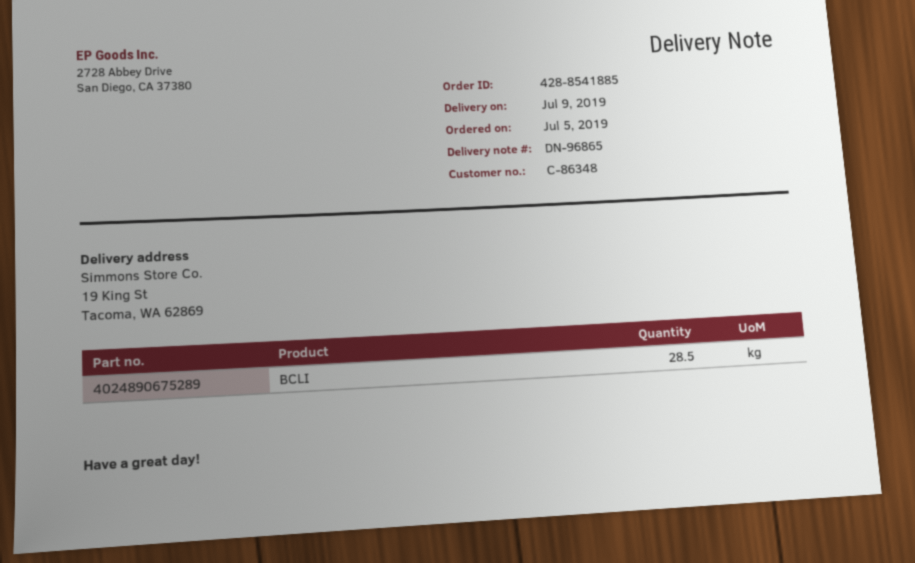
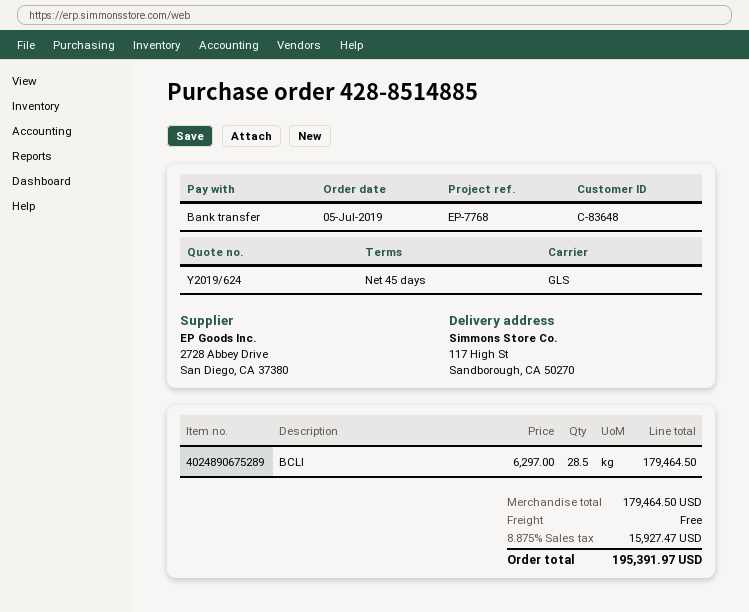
order number: 428-8541885 -> 428-8514885
customer number: C-86348 -> C-83648
ship to: 19 King St, Tacoma, WA 62869 -> 117 High St, Sandborough, CA 50270

